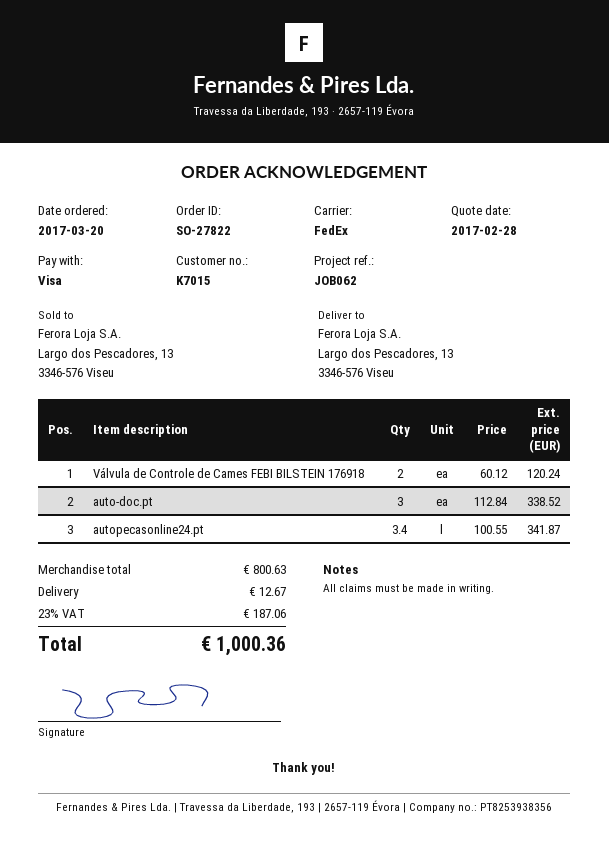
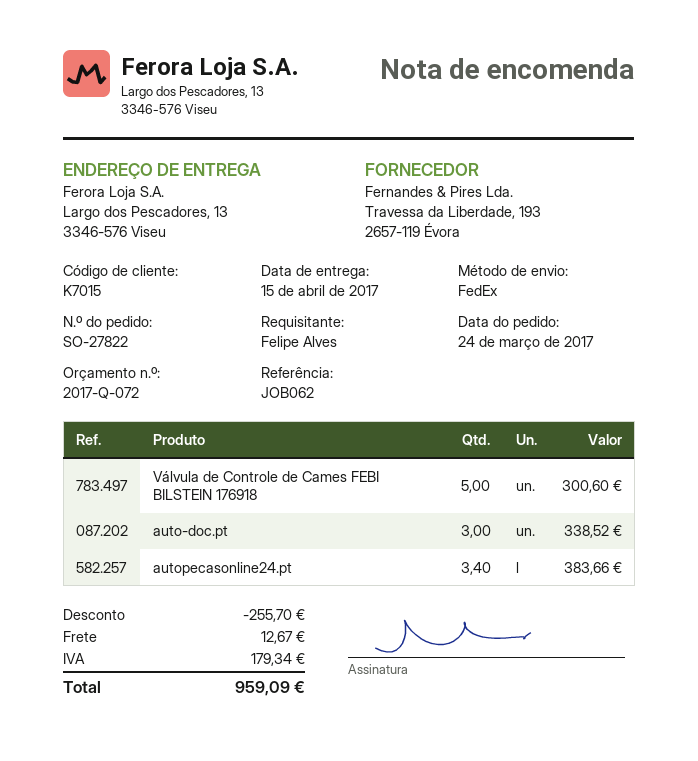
order date: 2017-03-20 -> 2017-03-24
Válvula de Controle de Cames FEBI BILSTEIN 176918: 2 for 120.24 -> 5 for 300.60
autopecasonline24.pt: 3.4 for 341.87 -> 3.4 for 383.66
discount: none -> 255.70
tax: 187.06 -> 179.34
total: 1000.36 -> 959.09

